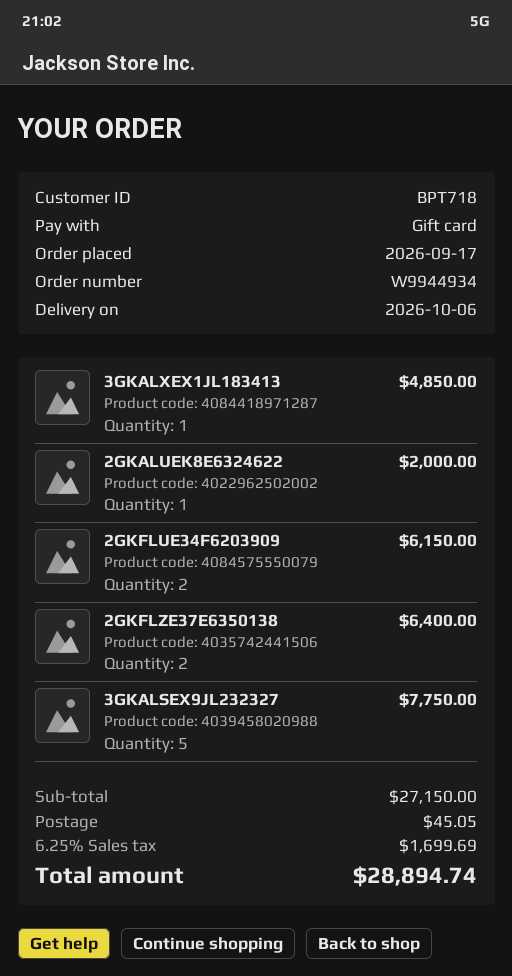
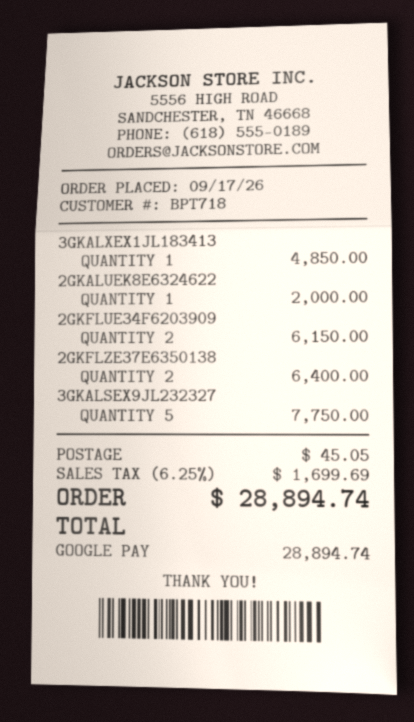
payment method: gift card -> Google Pay

